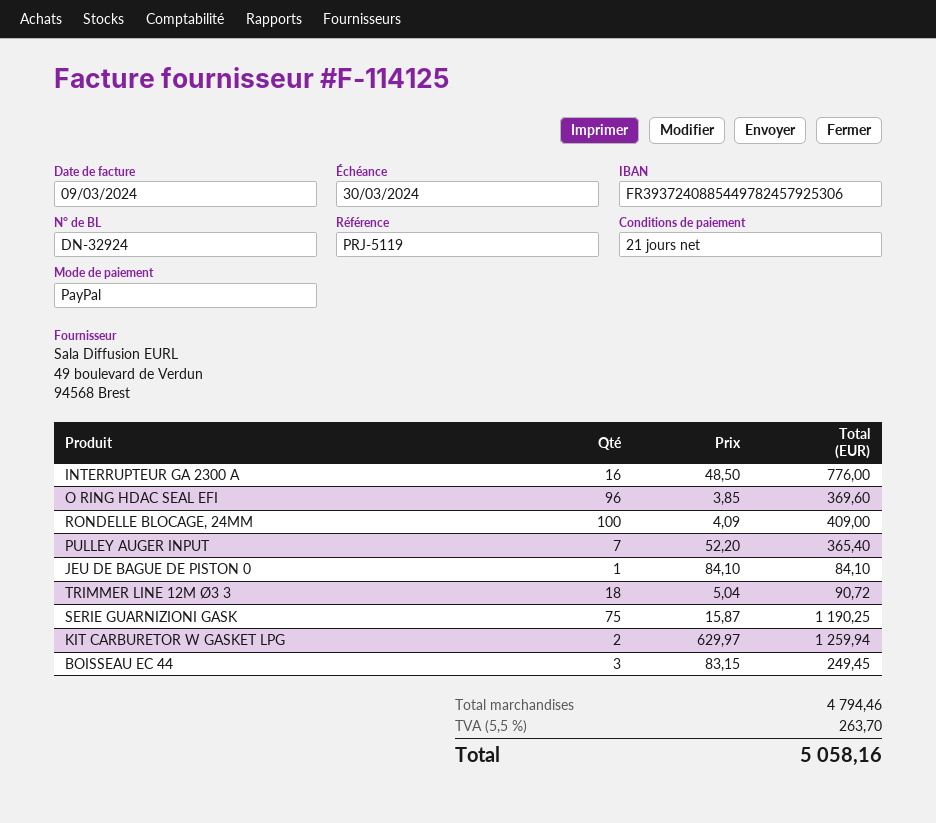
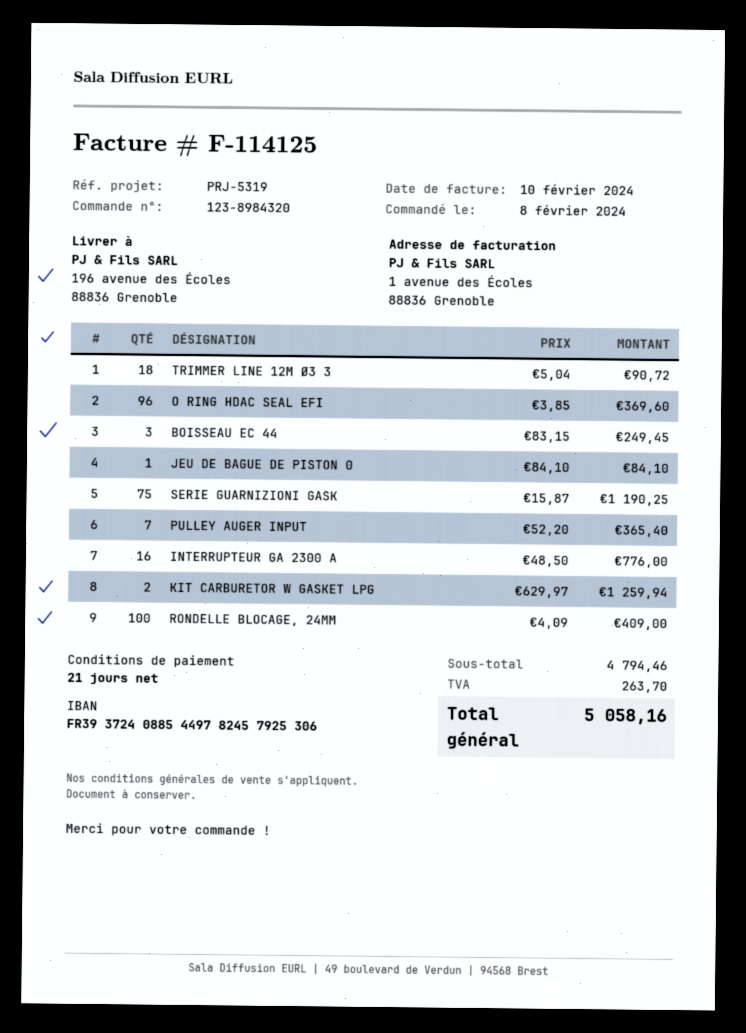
invoice date: 2024-03-09 -> 2024-02-10
reference: PRJ-5119 -> PRJ-5319

